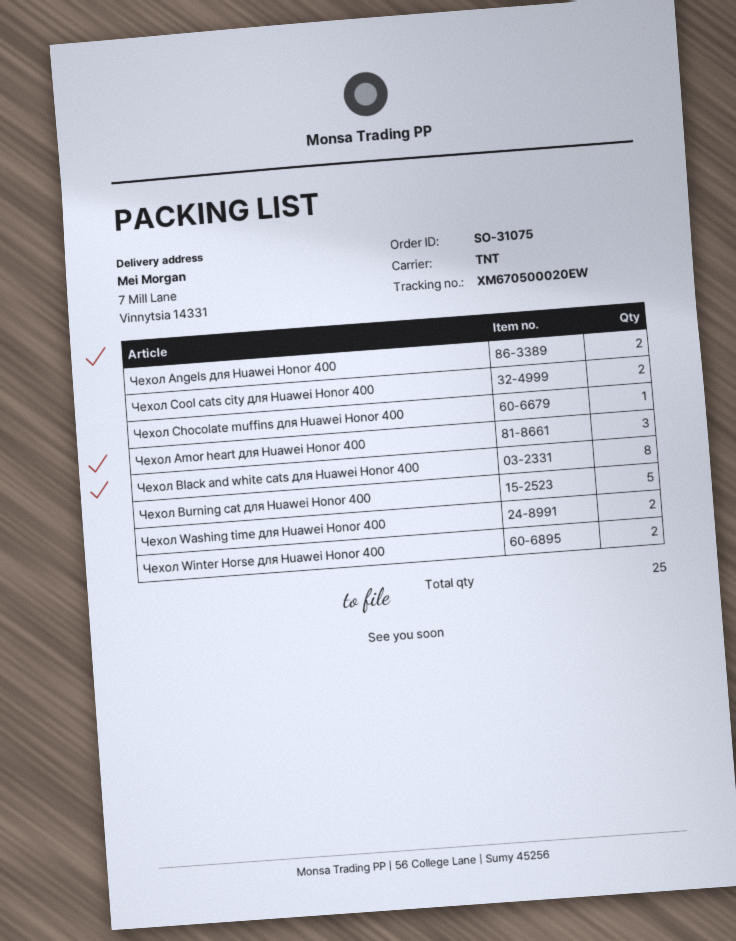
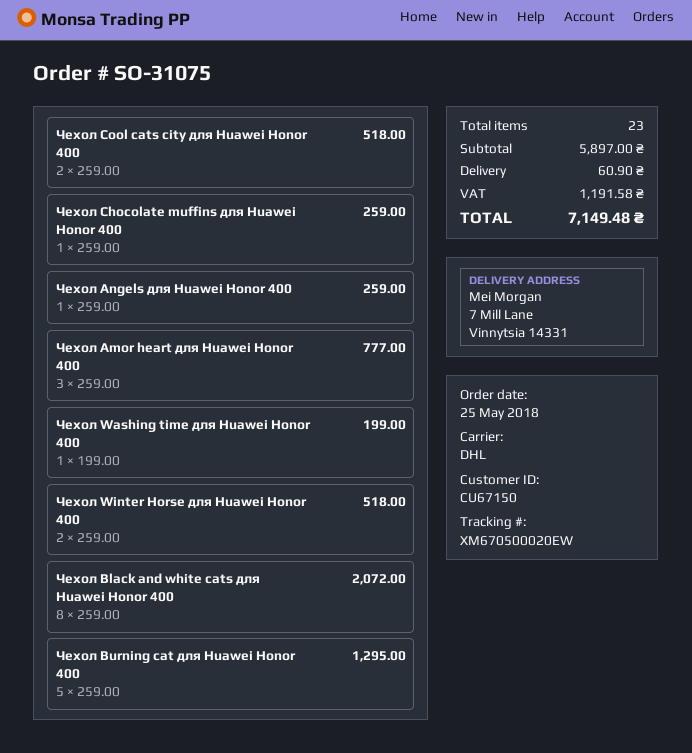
shipping method: TNT -> DHL
Чехол Angels для Huawei Honor 400: 2 -> 1
Чехол Washing time для Huawei Honor 400: 2 -> 1
total quantity: 25 -> 23

